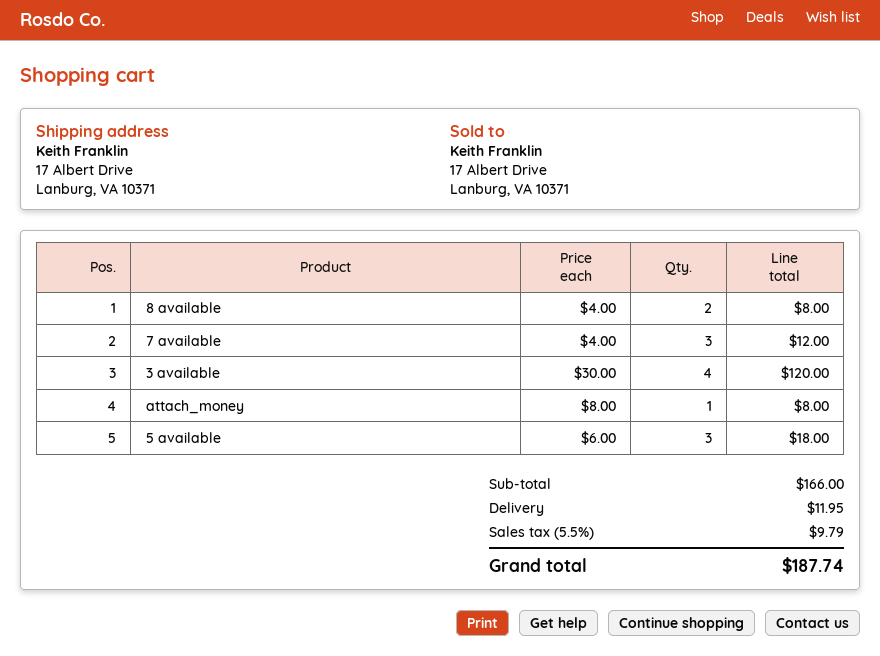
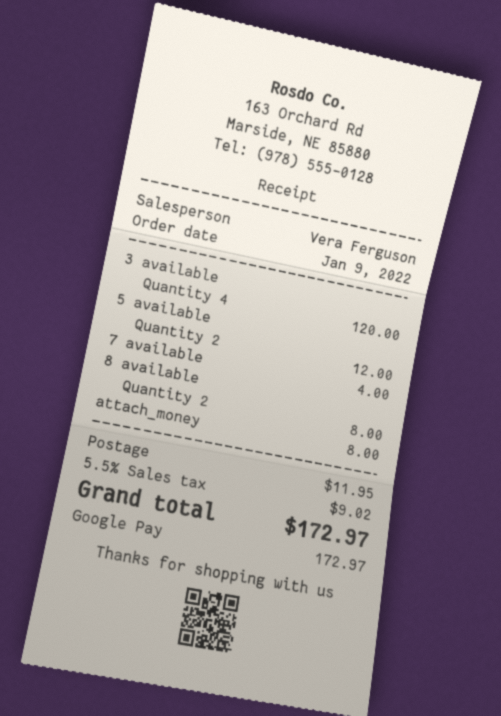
7 available: 3 for 12.00 -> 1 for 4.00
5 available: 3 for 18.00 -> 2 for 12.00
tax: 5.5% = 9.79 -> 5.5% = 9.02
total: 187.74 -> 172.97

